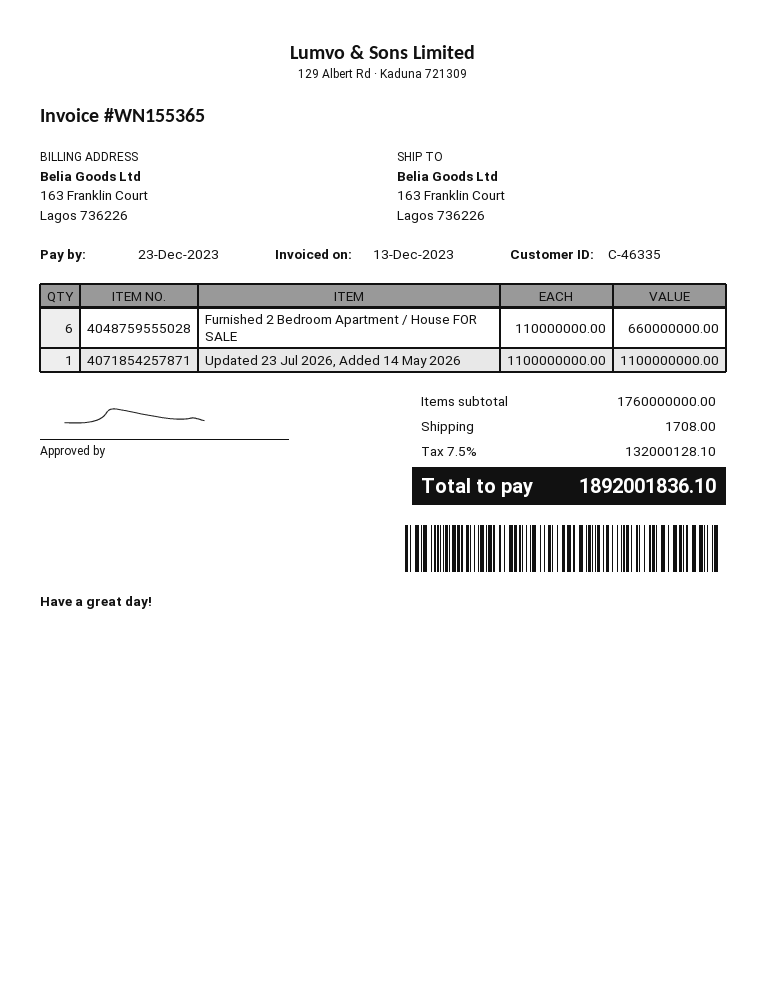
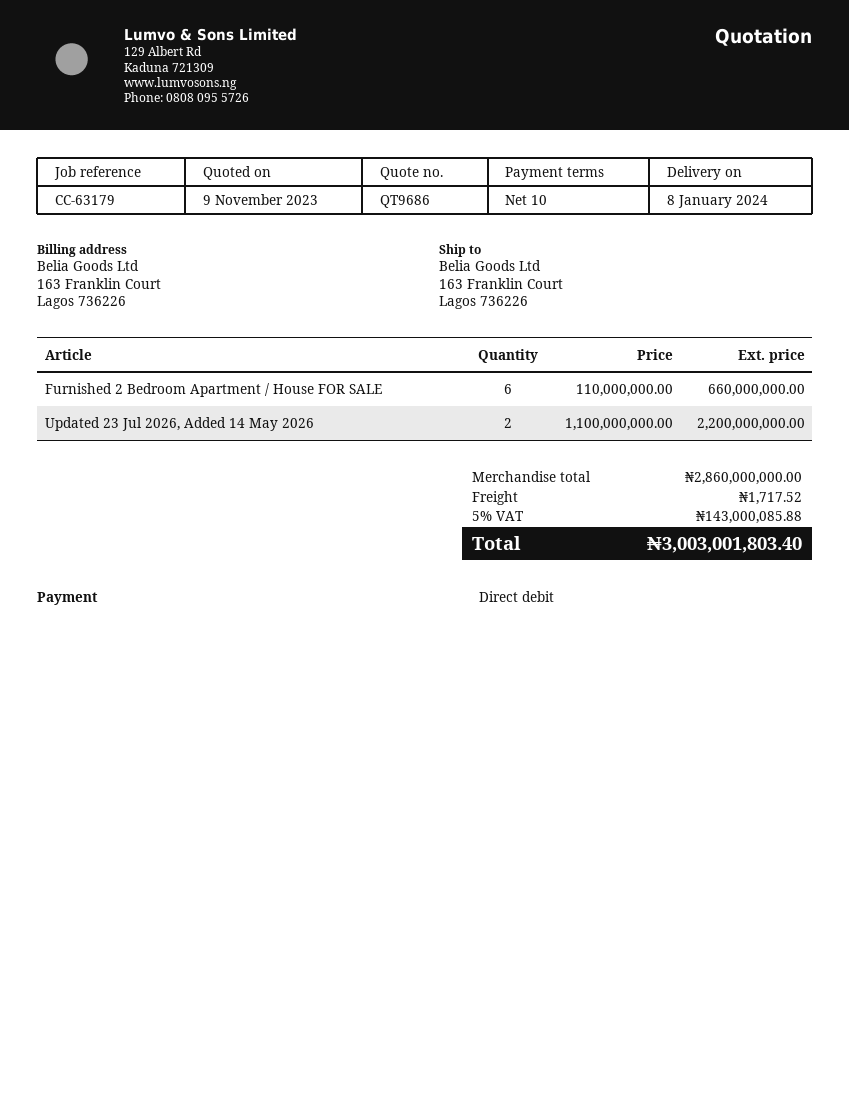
Updated 23 Jul 2026, Added 14 May 2026: 1 x 1100000000.00 = 1100000000.00 -> 2 x 1100000000.00 = 2200000000.00
subtotal: 1760000000.00 -> 2860000000.00
shipping: 1708.00 -> 1717.52
tax: 7.5% = 132000128.10 -> 5% = 143000085.88
total: 1892001836.10 -> 3003001803.40

